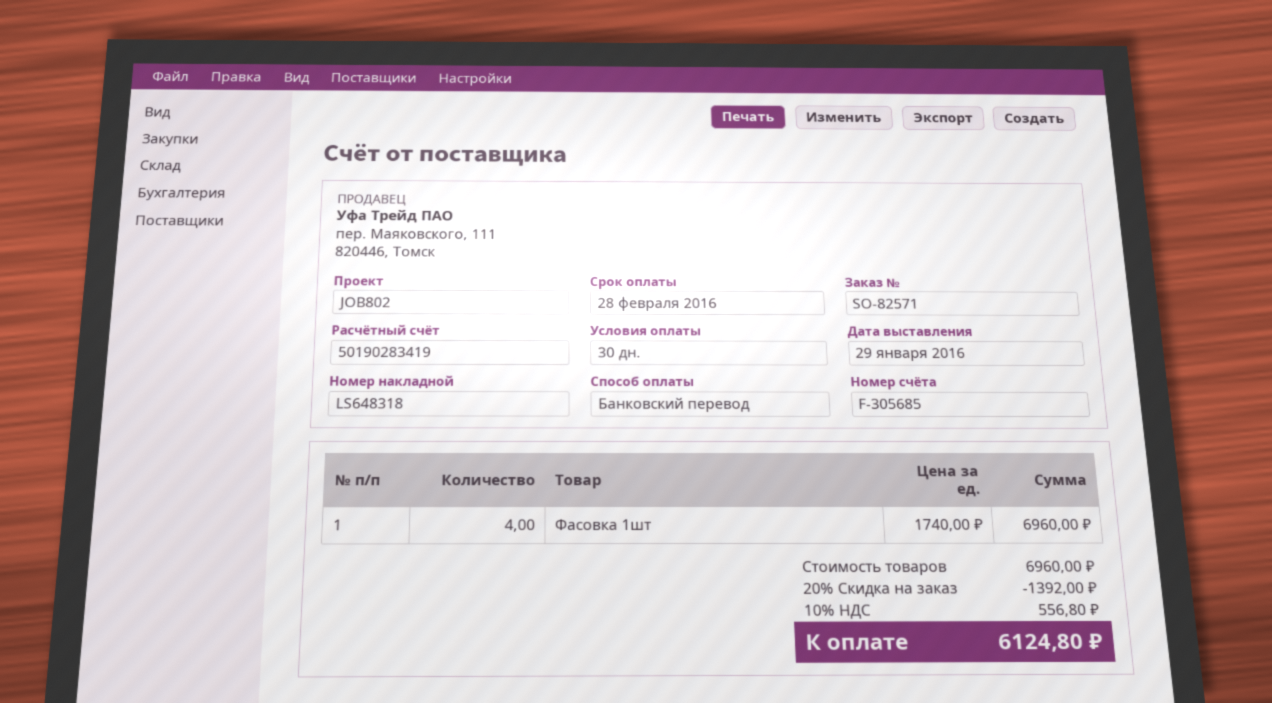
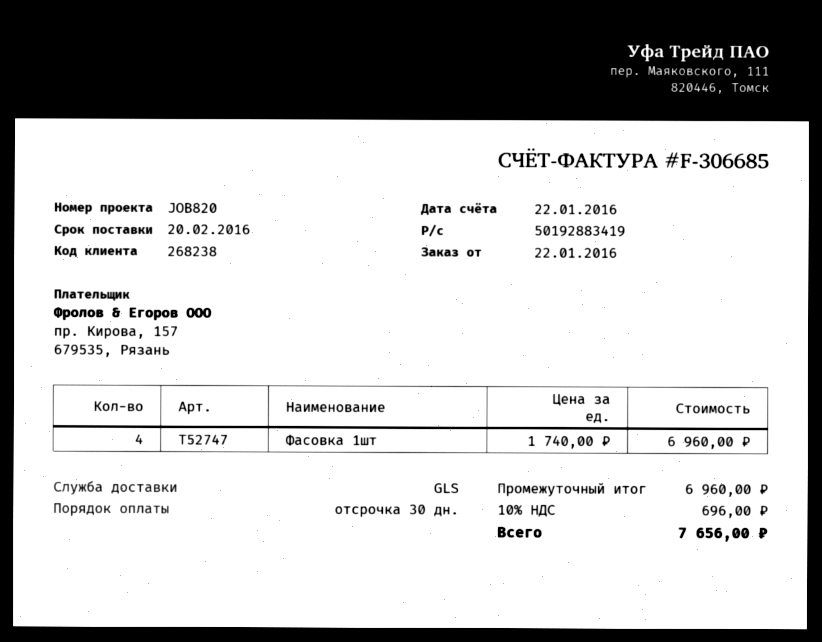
invoice number: F-305685 -> F-306685
invoice date: 2016-01-29 -> 2016-01-22
reference: JOB802 -> JOB820
bank account: 50190283419 -> 50192883419
discount: 20% = 1392.00 -> none
tax: 10% = 556.80 -> 10% = 696.00
total: 6124.80 -> 7656.00

